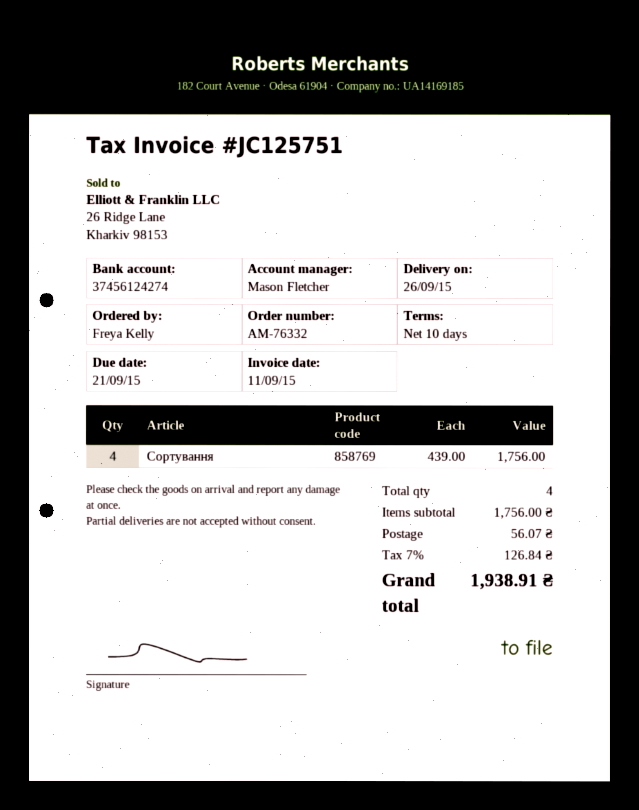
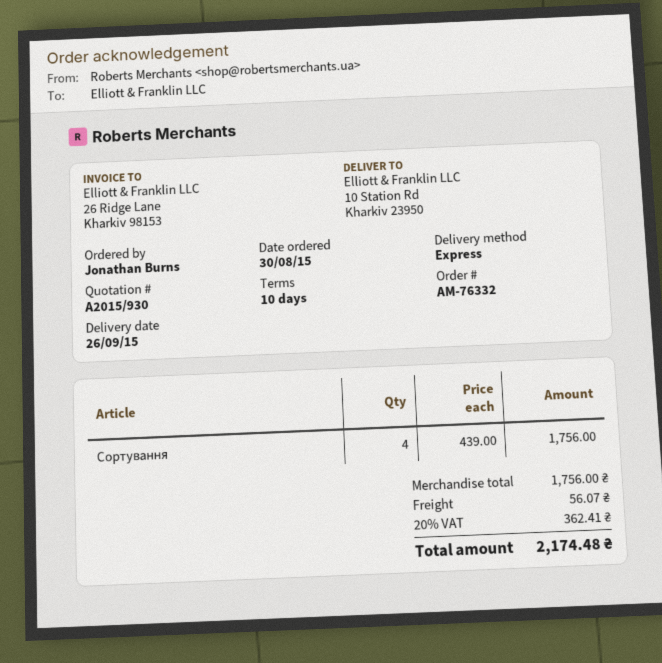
ordered by: Freya Kelly -> Jonathan Burns
tax: 7% = 126.84 -> 20% = 362.41
total: 1938.91 -> 2174.48

